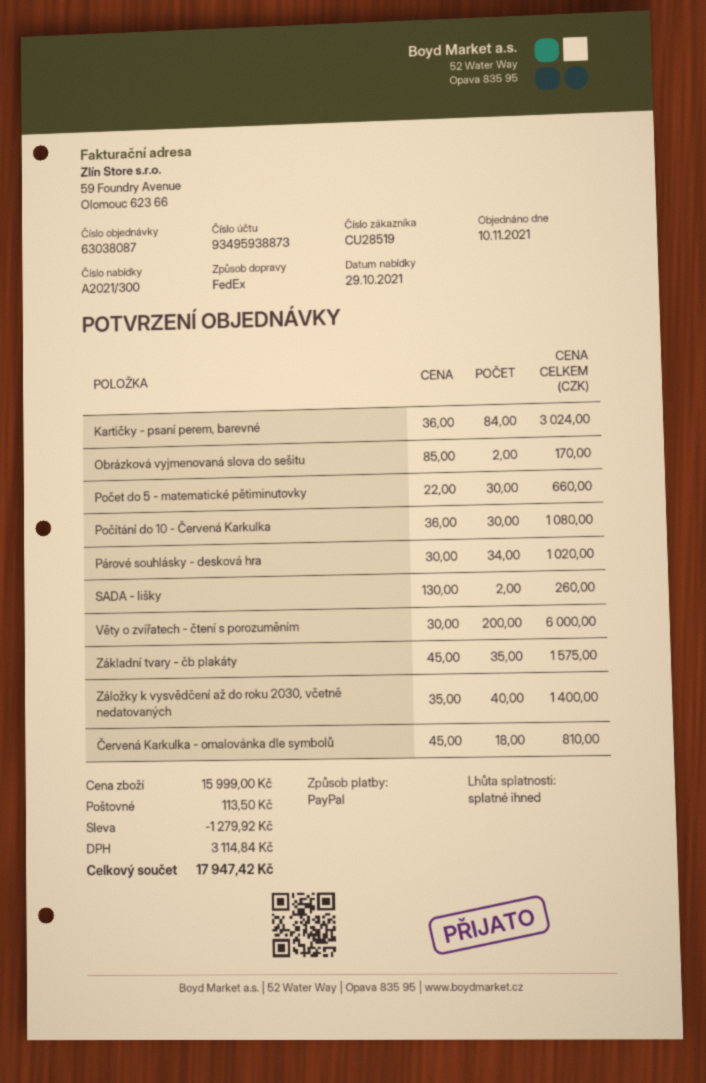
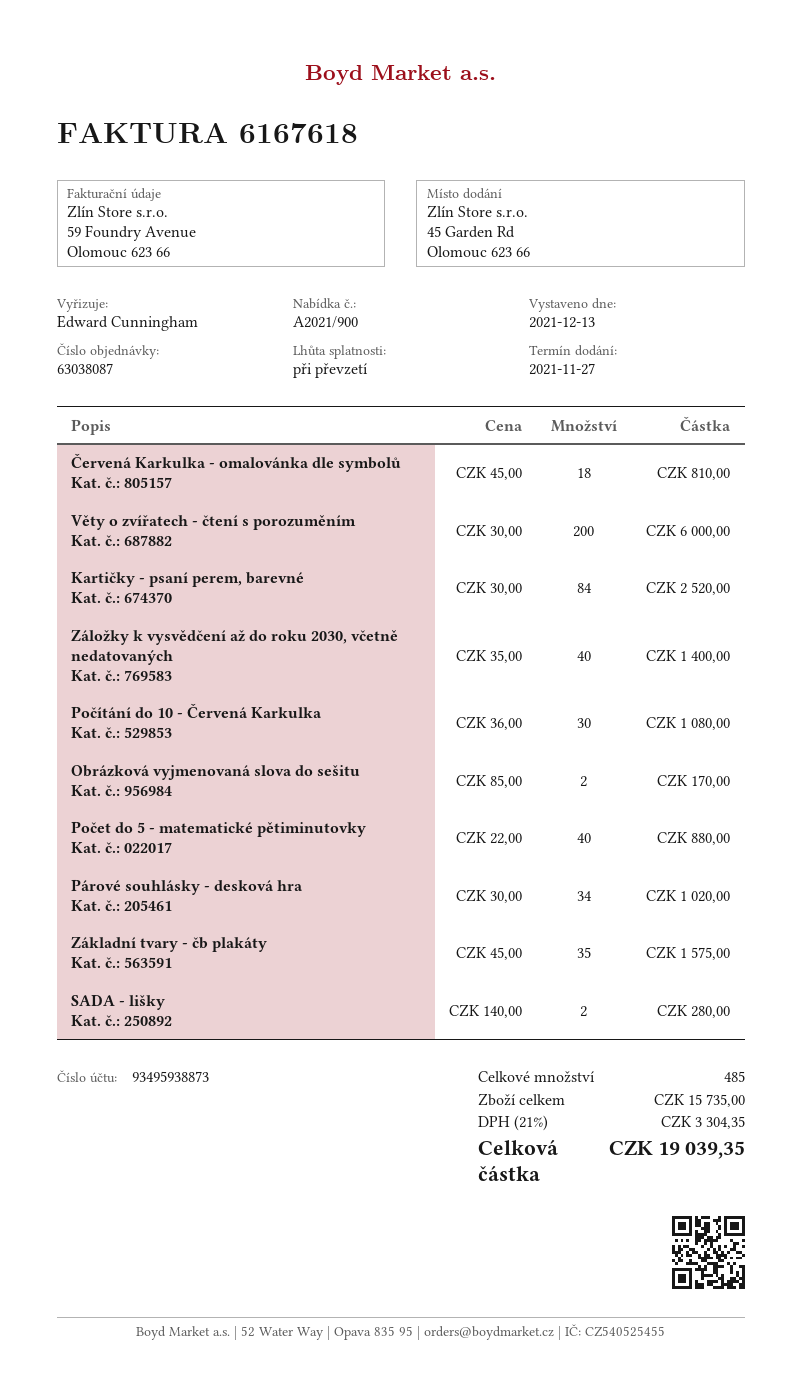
quote number: A2021/300 -> A2021/900
Kartičky - psaní perem, barevné: 84 x 36.00 = 3024.00 -> 84 x 30.00 = 2520.00
Počet do 5 - matematické pětiminutovky: 30 x 22.00 = 660.00 -> 40 x 22.00 = 880.00
SADA - lišky: 2 x 130.00 = 260.00 -> 2 x 140.00 = 280.00
subtotal: 15999.00 -> 15735.00
discount: 1279.92 -> none
shipping: 113.50 -> none
tax: 3114.84 -> 3304.35
total: 17947.42 -> 19039.35

